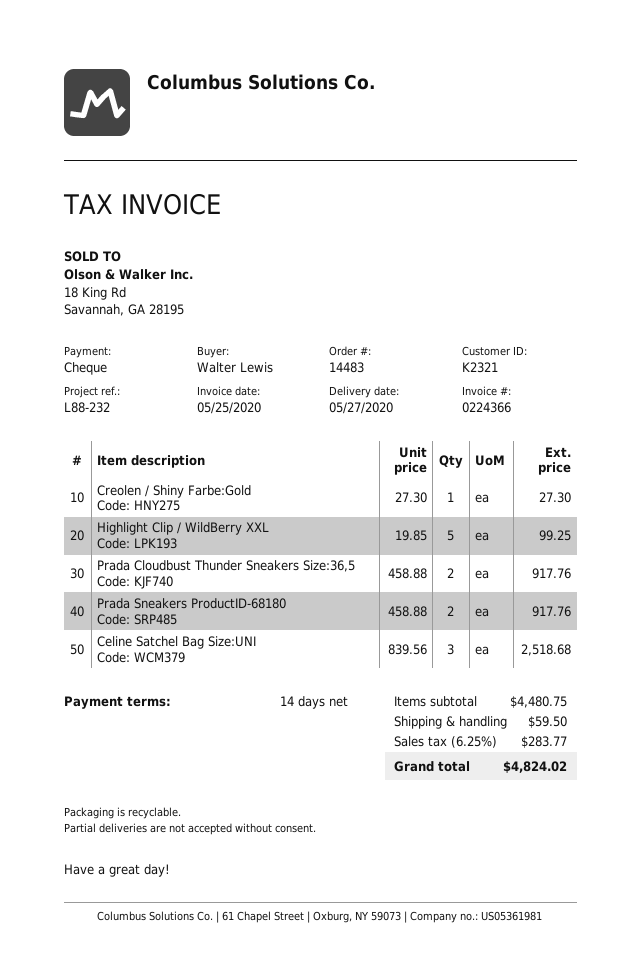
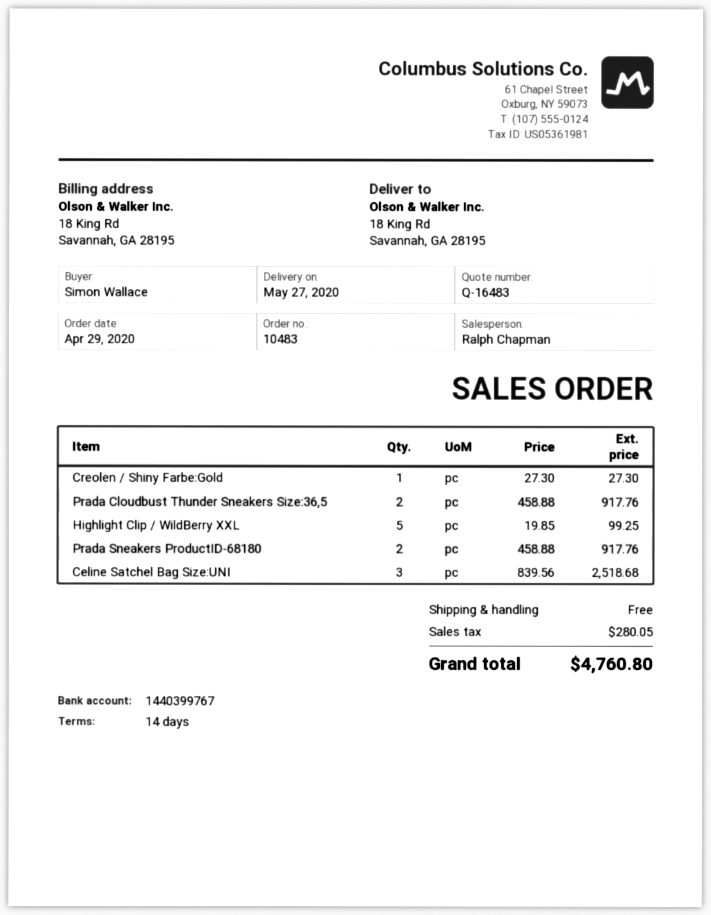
order number: 14483 -> 10483
ordered by: Walter Lewis -> Simon Wallace
shipping: 59.50 -> 0.00
tax: 283.77 -> 280.05
total: 4824.02 -> 4760.80

